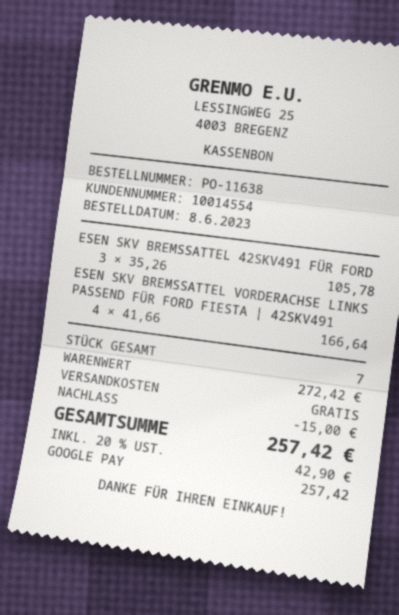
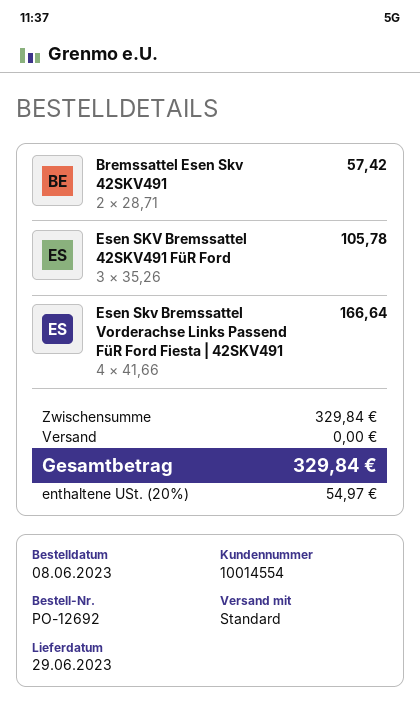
order number: PO-11638 -> PO-12692
Bremssattel Esen Skv 42SKV491: none -> 2 x 28.71 = 57.42
subtotal: 272.42 -> 329.84
discount: 15.00 -> none
tax: 20% = 42.90 -> 20% = 54.97
total: 257.42 -> 329.84

